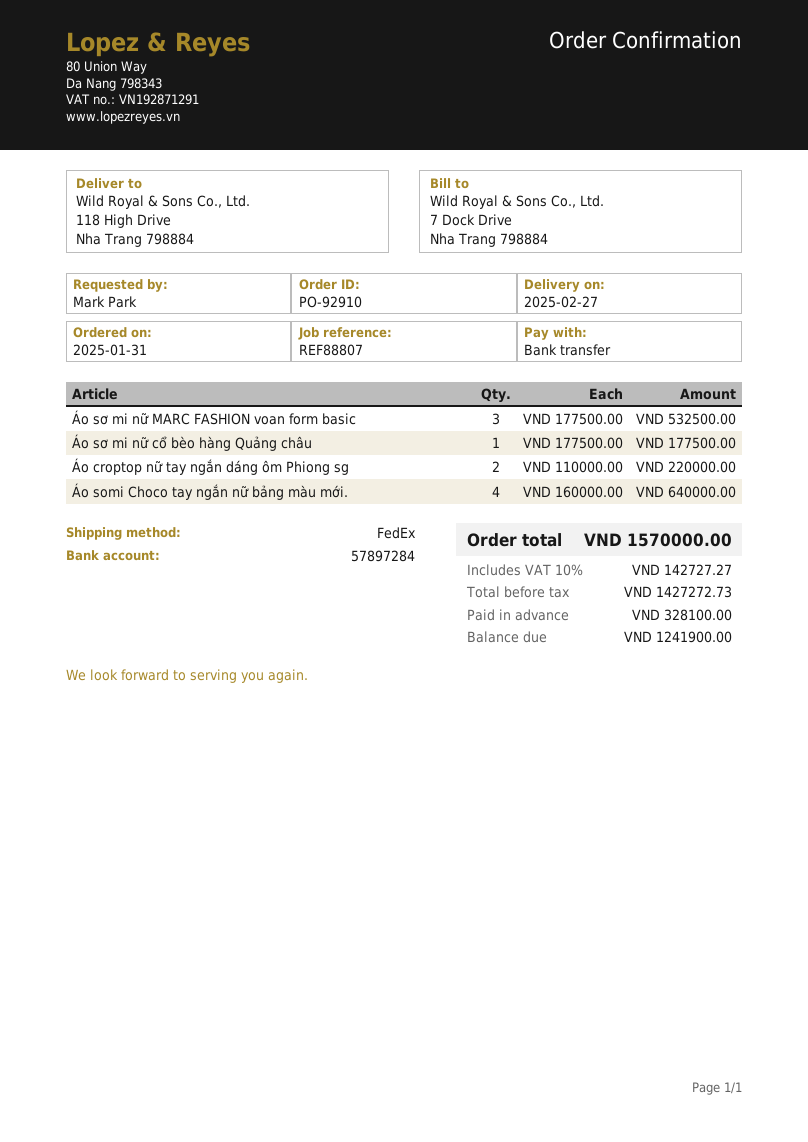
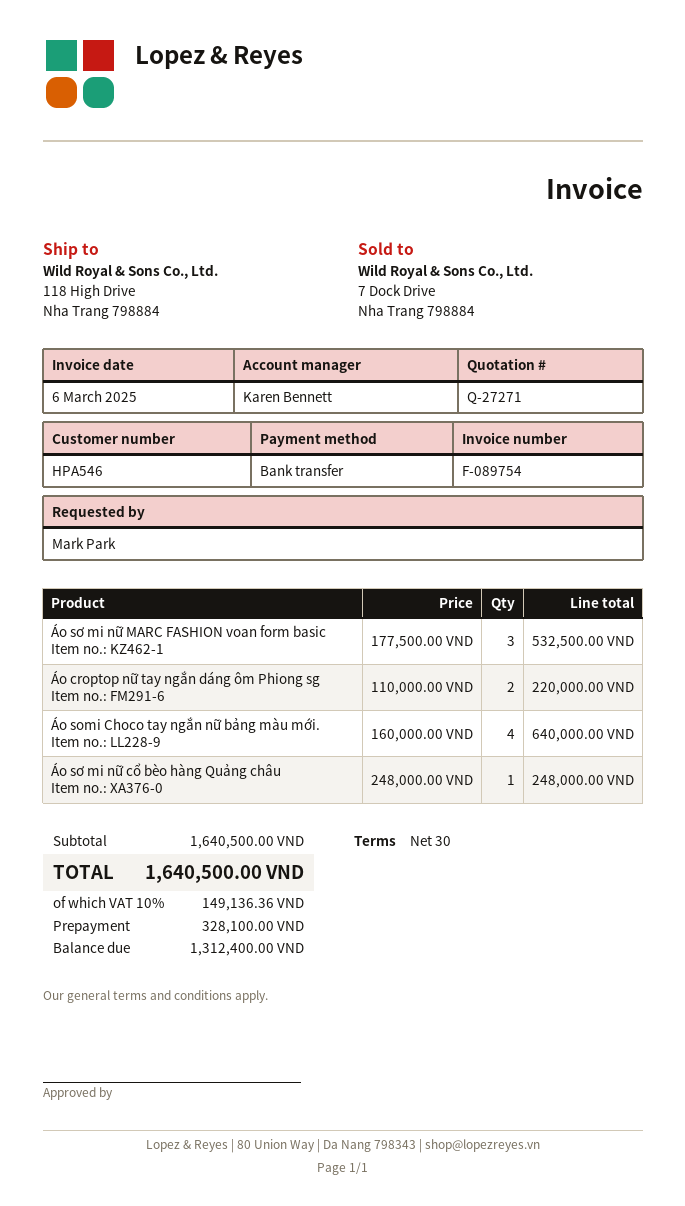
Áo sơ mi nữ cổ bèo hàng Quảng châu: 1 x 177500.00 = 177500.00 -> 1 x 248000.00 = 248000.00
tax: 10% = 142727.27 -> 10% = 149136.36
total: 1570000.00 -> 1640500.00
balance: 1241900.00 -> 1312400.00

